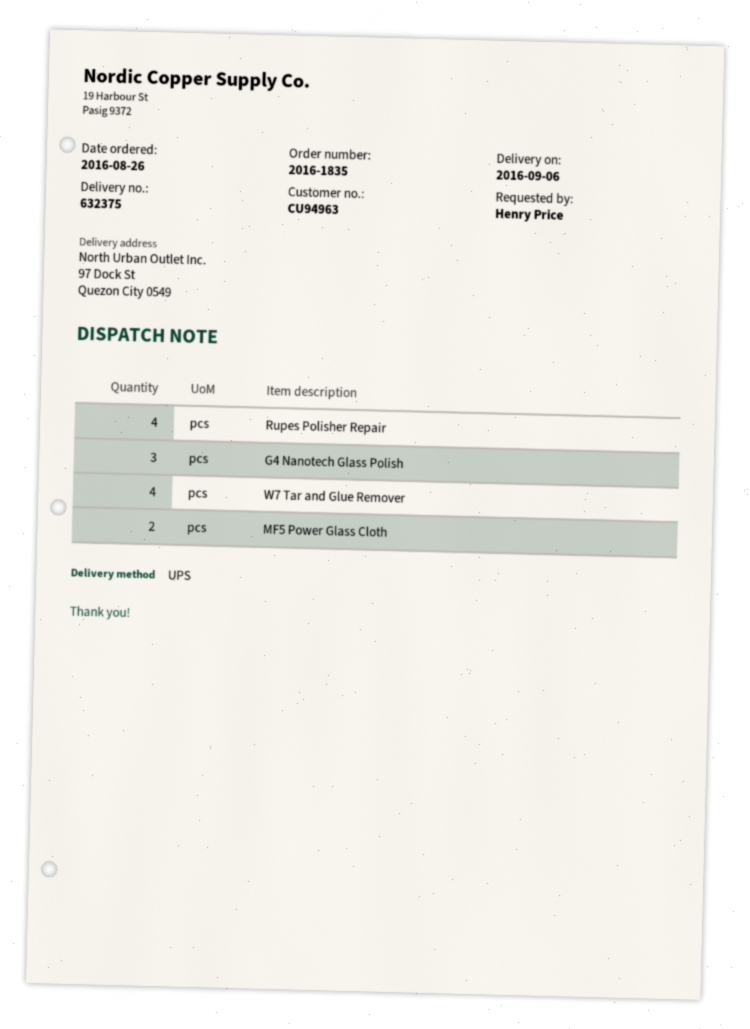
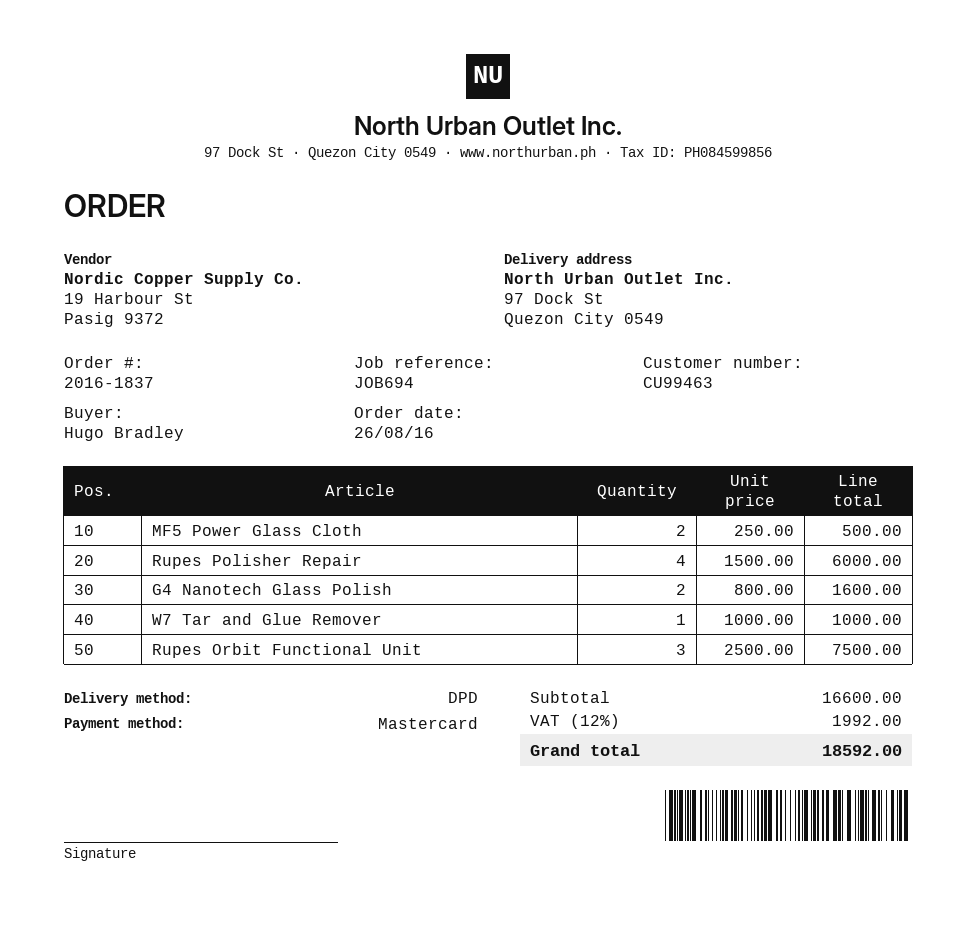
order number: 2016-1835 -> 2016-1837
customer number: CU94963 -> CU99463
ordered by: Henry Price -> Hugo Bradley
shipping method: UPS -> DPD
G4 Nanotech Glass Polish: 3 -> 2
W7 Tar and Glue Remover: 4 -> 1
Rupes Orbit Functional Unit: none -> 3

